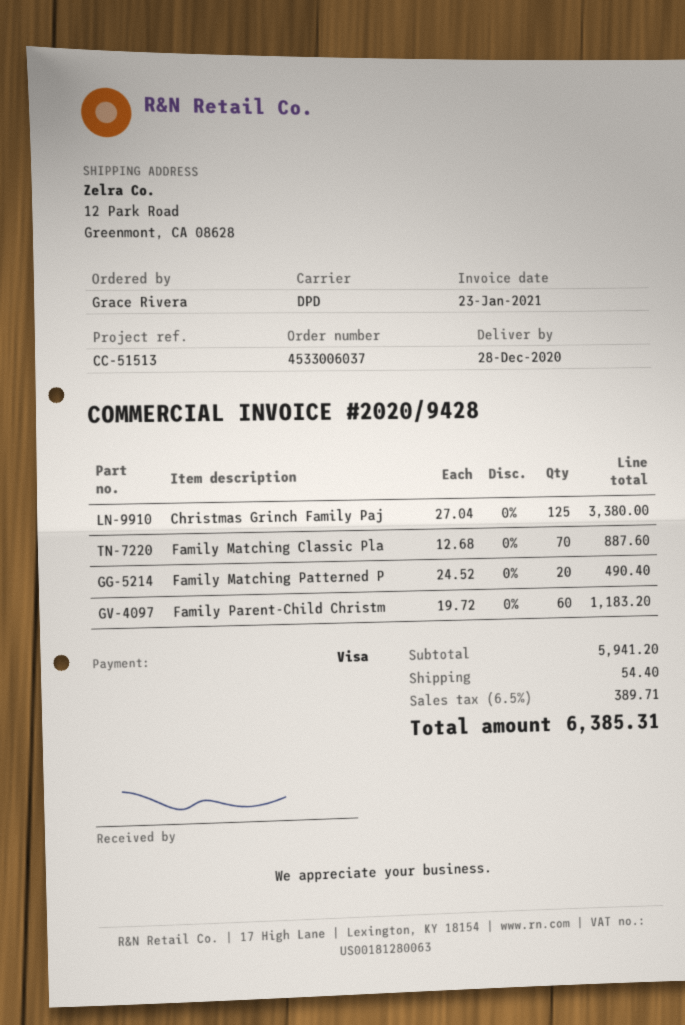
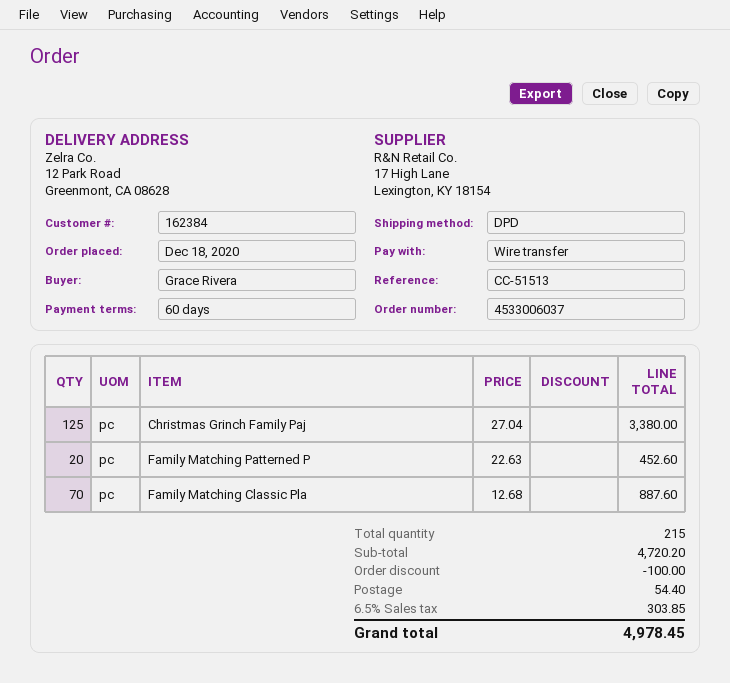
payment method: Visa -> bank transfer
Family Matching Patterned P: 20 x 24.52 = 490.40 -> 20 x 22.63 = 452.60
Family Parent-Child Christm: 60 x 19.72 = 1183.20 -> none
subtotal: 5941.20 -> 4720.20
discount: none -> 100.00
tax: 6.5% = 389.71 -> 6.5% = 303.85
total: 6385.31 -> 4978.45

